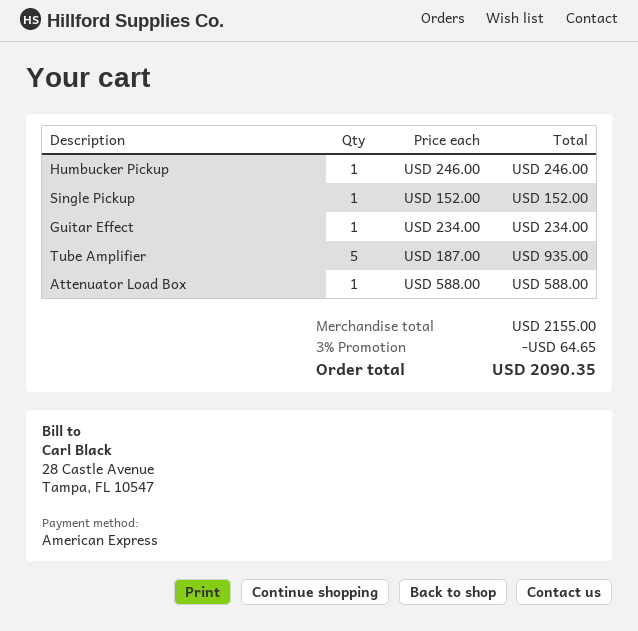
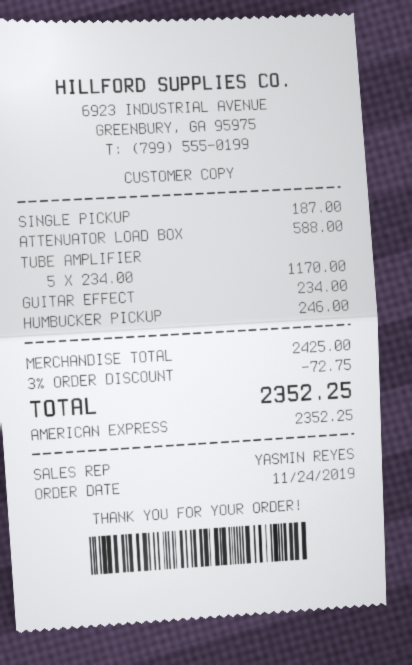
Single Pickup: 1 x 152.00 = 152.00 -> 1 x 187.00 = 187.00
Tube Amplifier: 5 x 187.00 = 935.00 -> 5 x 234.00 = 1170.00
subtotal: 2155.00 -> 2425.00
discount: 3% = 64.65 -> 3% = 72.75
total: 2090.35 -> 2352.25

